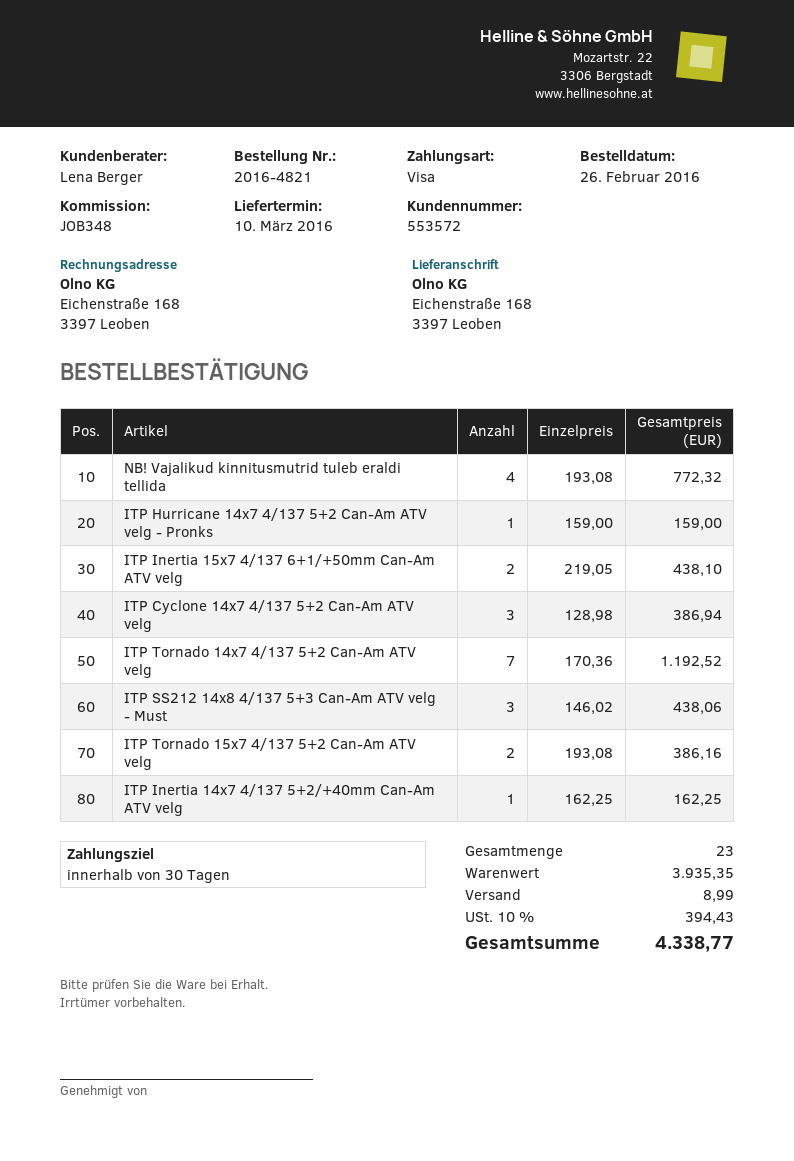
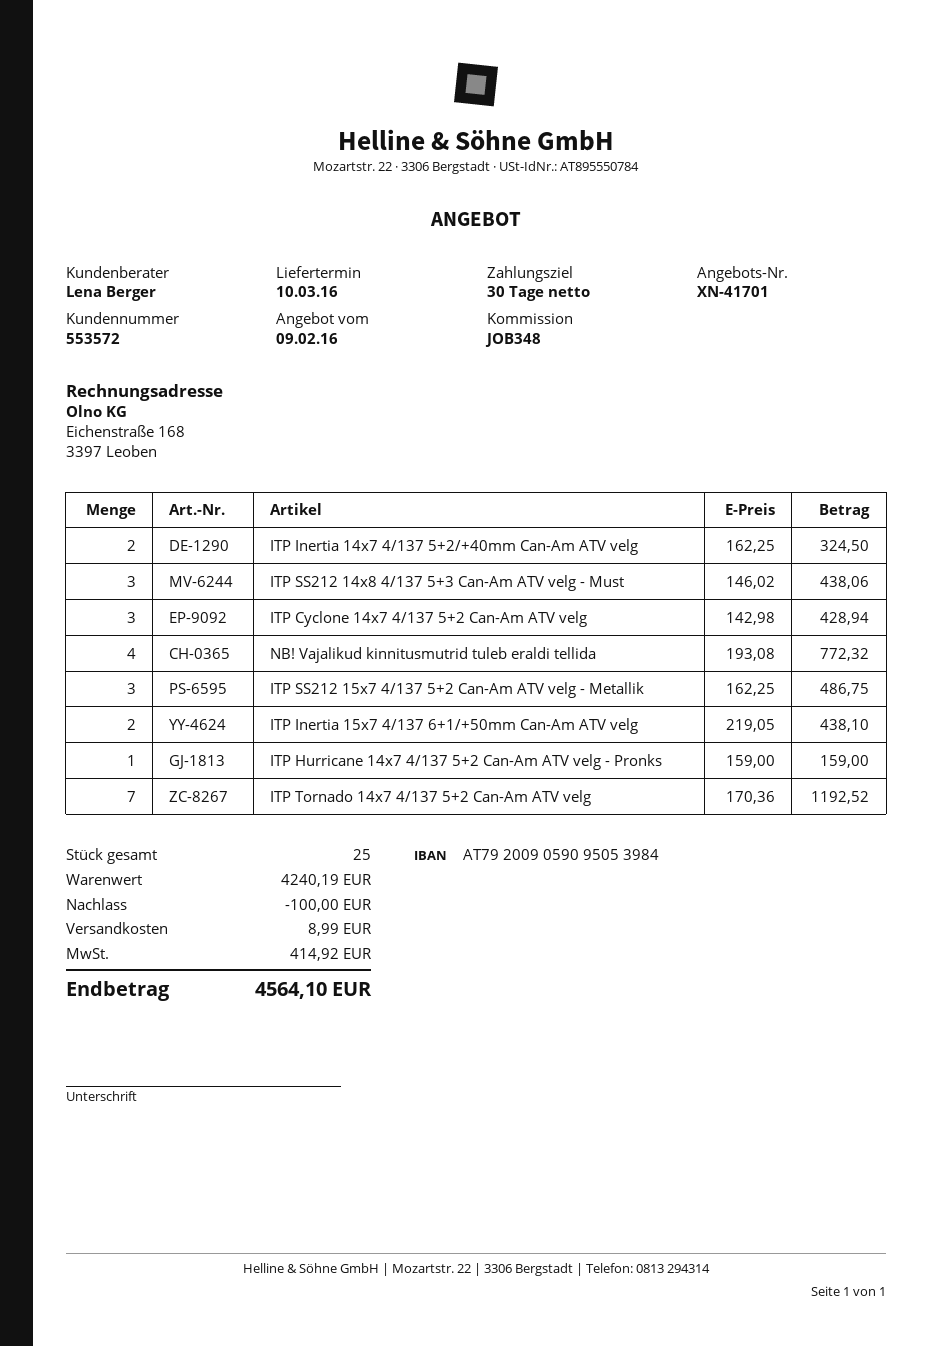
ITP Cyclone 14x7 4/137 5+2 Can-Am ATV velg: 3 x 128.98 = 386.94 -> 3 x 142.98 = 428.94
ITP Tornado 15x7 4/137 5+2 Can-Am ATV velg: 2 x 193.08 = 386.16 -> none
ITP Inertia 14x7 4/137 5+2/+40mm Can-Am ATV velg: 1 x 162.25 = 162.25 -> 2 x 162.25 = 324.50
ITP SS212 15x7 4/137 5+2 Can-Am ATV velg - Metallik: none -> 3 x 162.25 = 486.75
total quantity: 23 -> 25
subtotal: 3935.35 -> 4240.19
discount: none -> 100.00
tax: 394.43 -> 414.92
total: 4338.77 -> 4564.10

